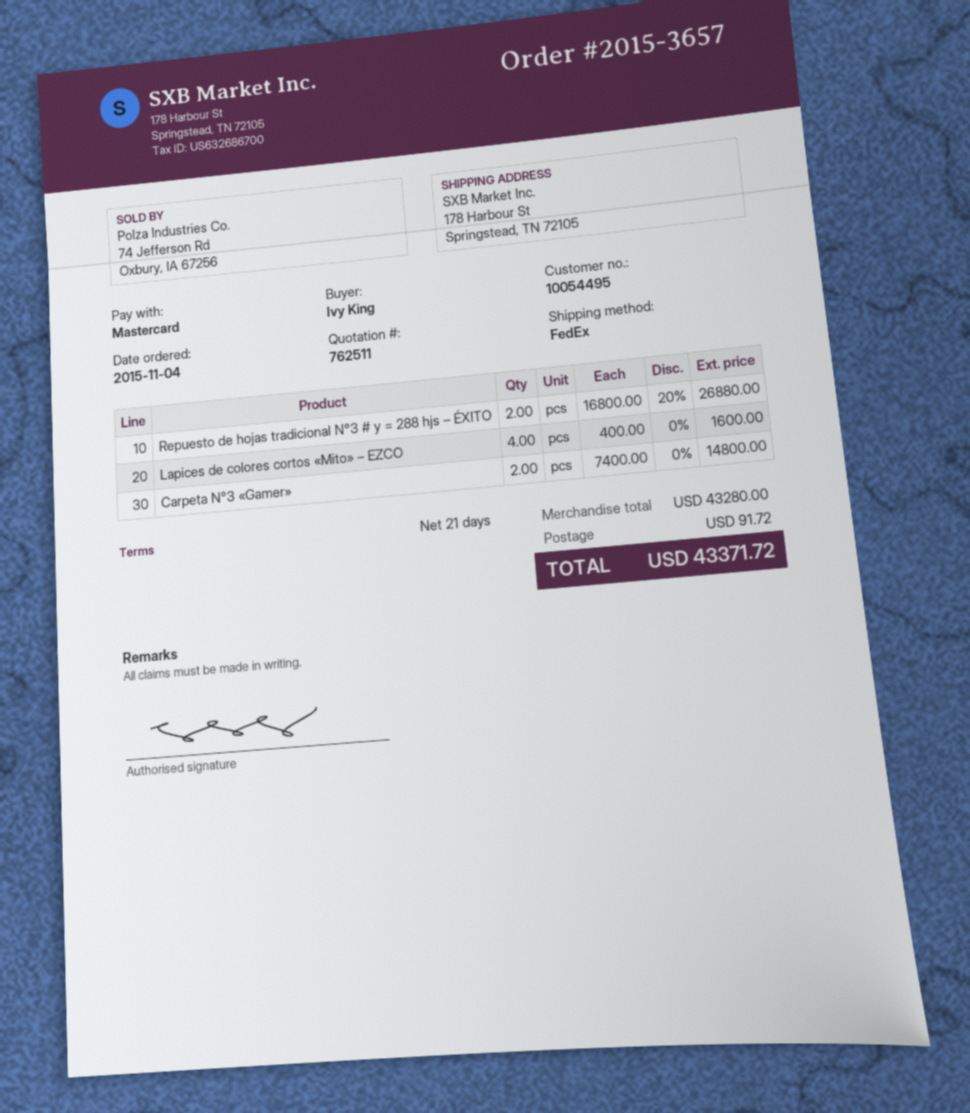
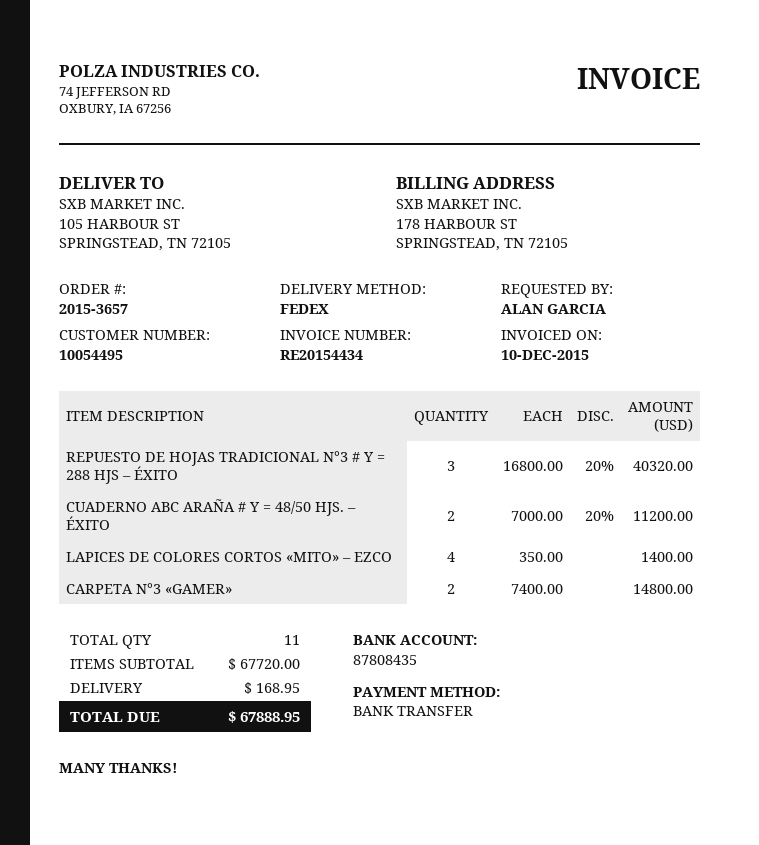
ordered by: Ivy King -> ALAN GARCIA
payment method: Mastercard -> bank transfer
ship to: 178 Harbour St, Springstead, TN 72105 -> 105 HARBOUR ST, SPRINGSTEAD, TN 72105
Repuesto de hojas tradicional N°3 # y = 288 hjs – ÉXITO: 2 x 16800.00 - 20% = 26880.00 -> 3 x 16800.00 - 20% = 40320.00
Lapices de colores cortos «Mito» – EZCO: 4 x 400.00 = 1600.00 -> 4 x 350.00 = 1400.00
CUADERNO ABC ARAÑA # Y = 48/50 HJS. – ÉXITO: none -> 2 x 7000.00 - 20% = 11200.00
subtotal: 43280.00 -> 67720.00
shipping: 91.72 -> 168.95
total: 43371.72 -> 67888.95

